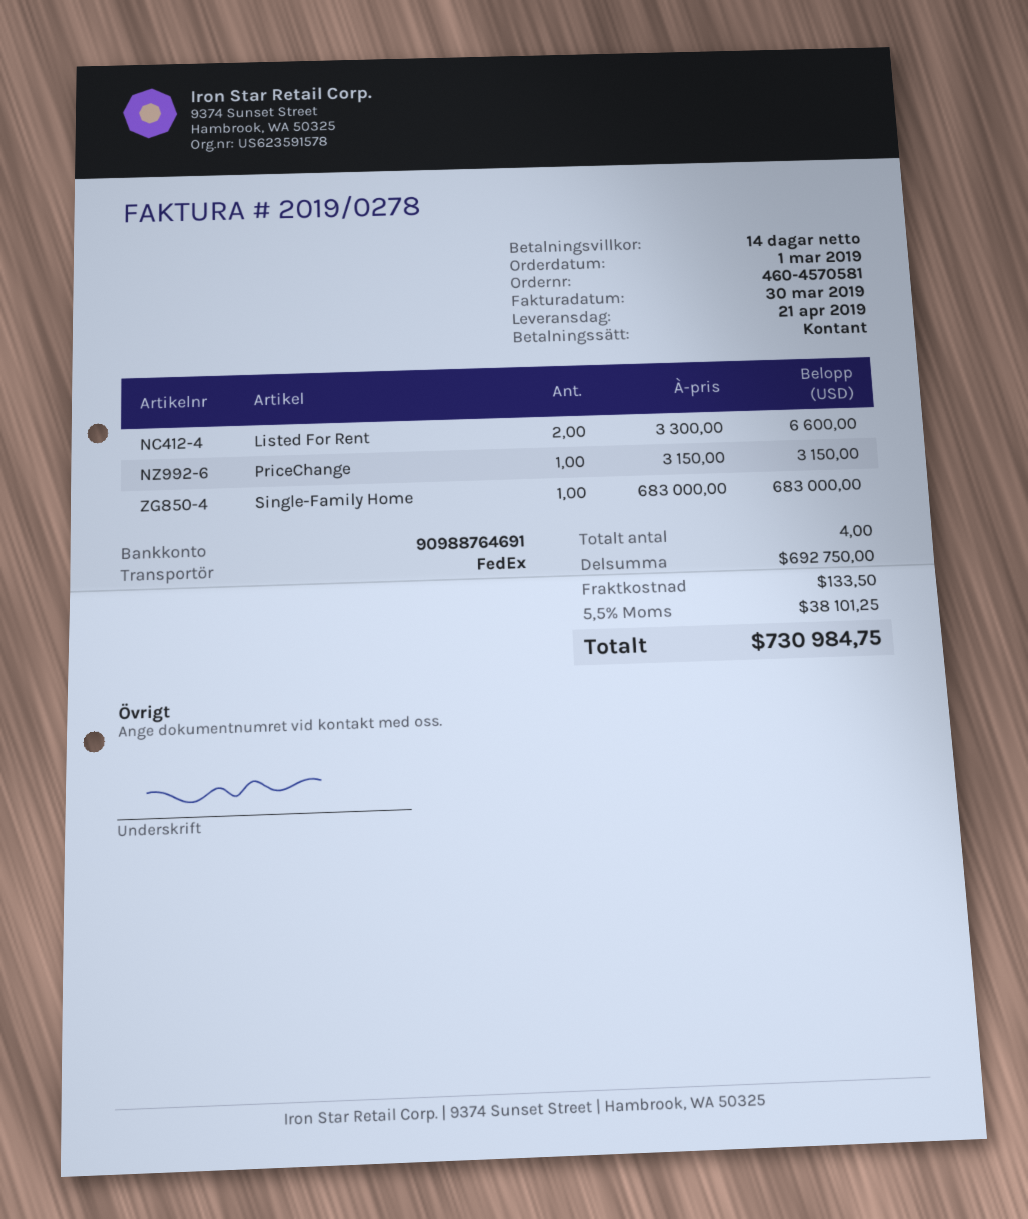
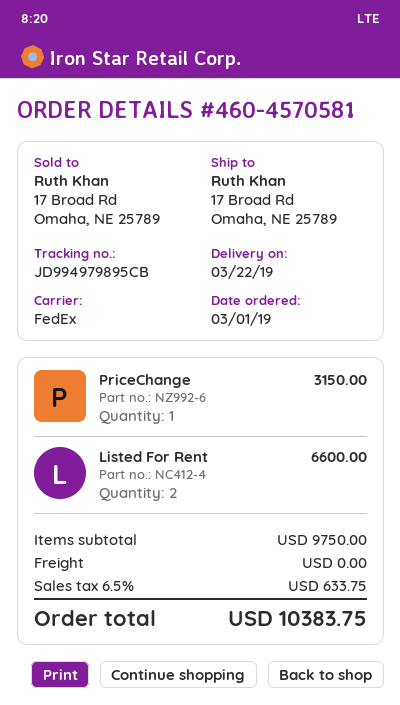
delivery date: 2019-04-21 -> 2019-03-22
Single-Family Home: 1 for 683000.00 -> none
subtotal: 692750.00 -> 9750.00
shipping: 133.50 -> 0.00
tax: 5.5% = 38101.25 -> 6.5% = 633.75
total: 730984.75 -> 10383.75

